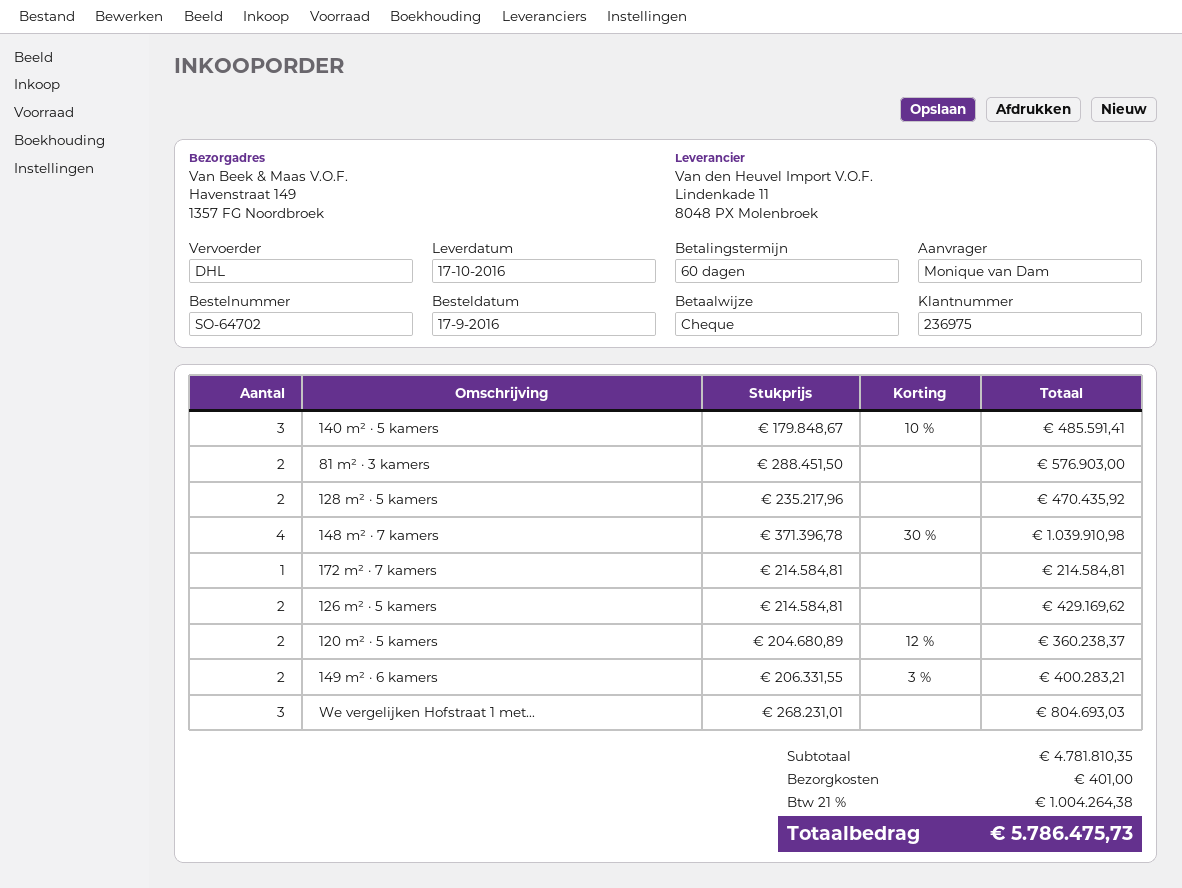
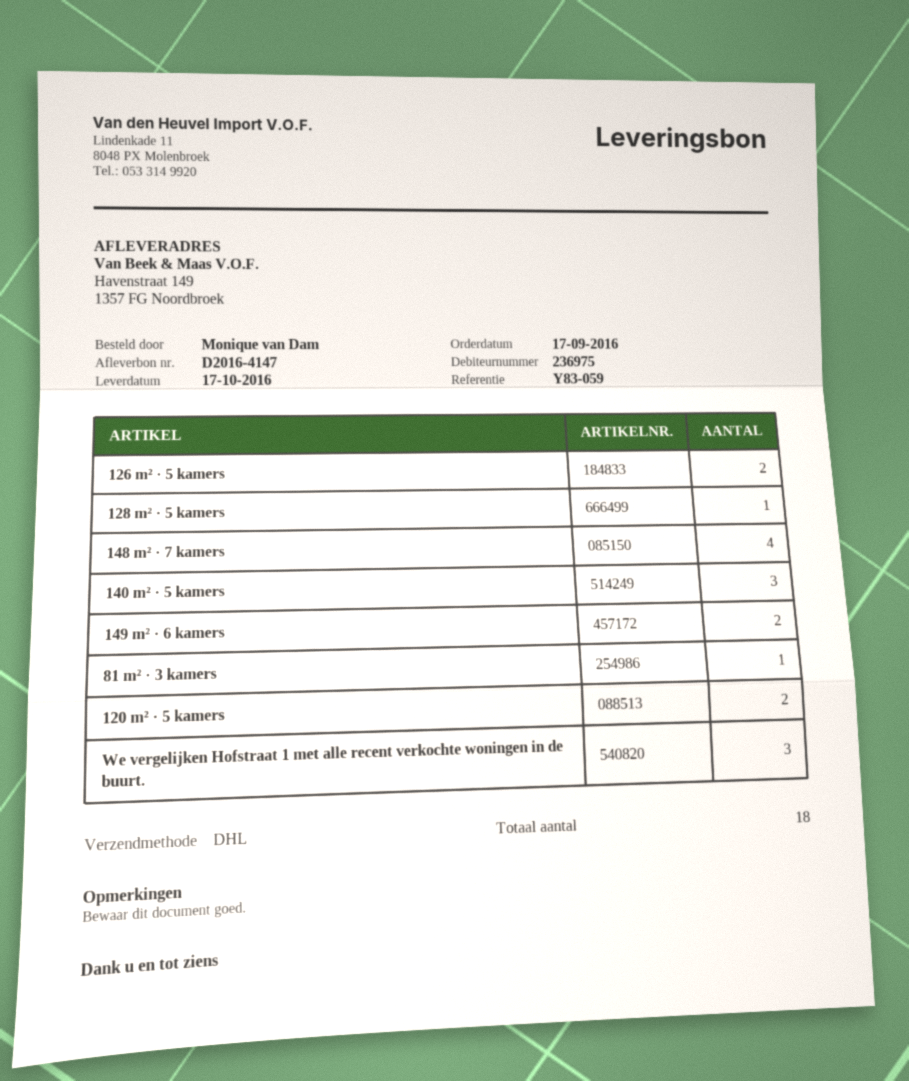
81 m² · 3 kamers: 2 -> 1
128 m² · 5 kamers: 2 -> 1
172 m² · 7 kamers: 1 -> none

